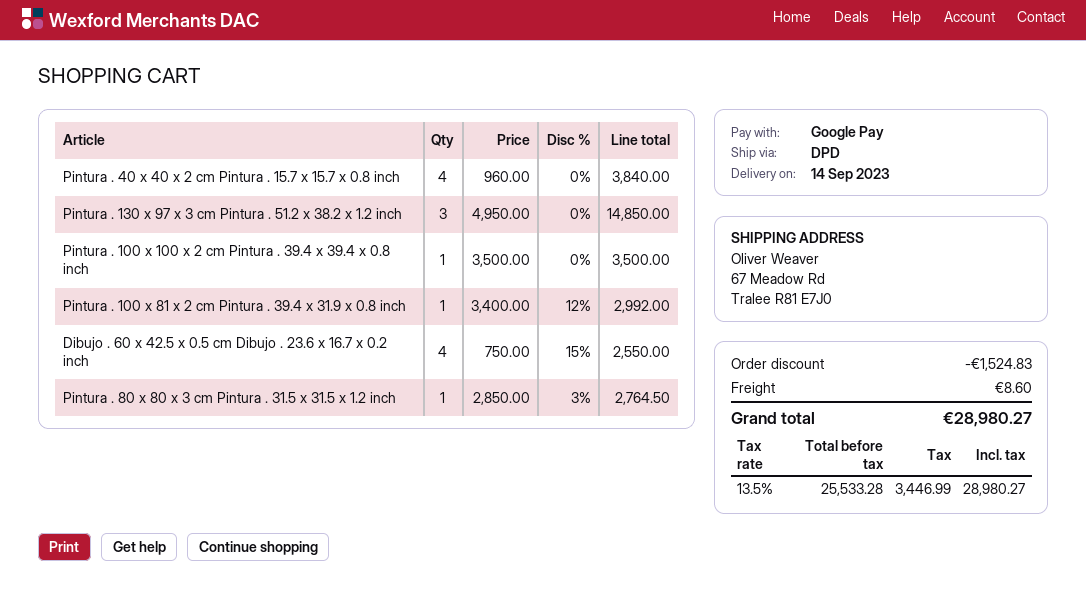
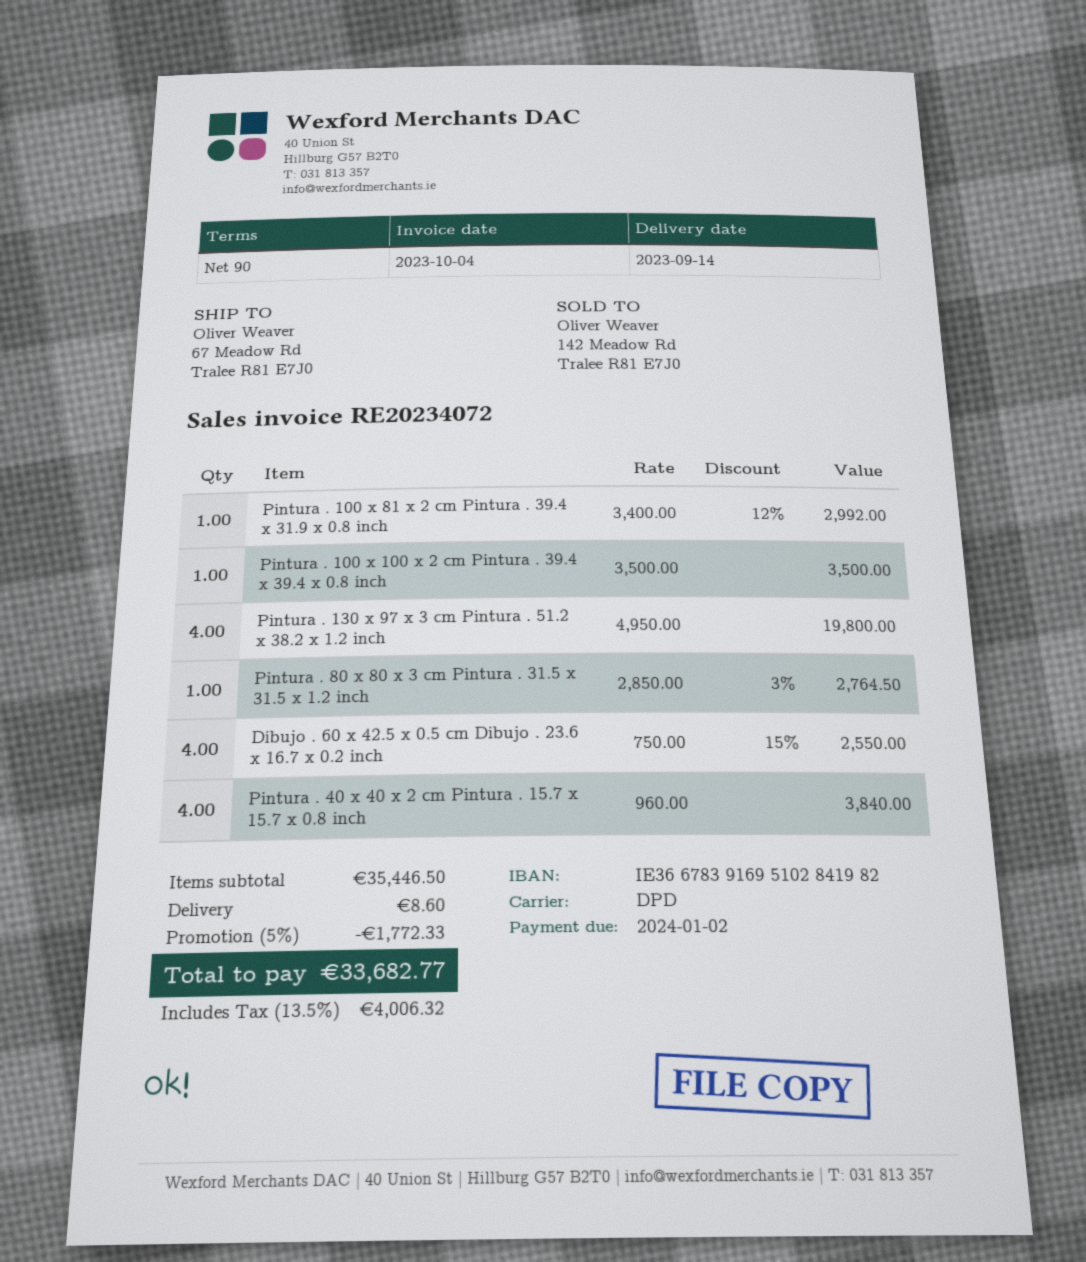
Pintura . 130 x 97 x 3 cm Pintura . 51.2 x 38.2 x 1.2 inch: 3 x 4950.00 = 14850.00 -> 4 x 4950.00 = 19800.00
discount: 1524.83 -> 1772.33
tax: 13.5% = 3446.99 -> 13.5% = 4006.32
total: 28980.27 -> 33682.77

